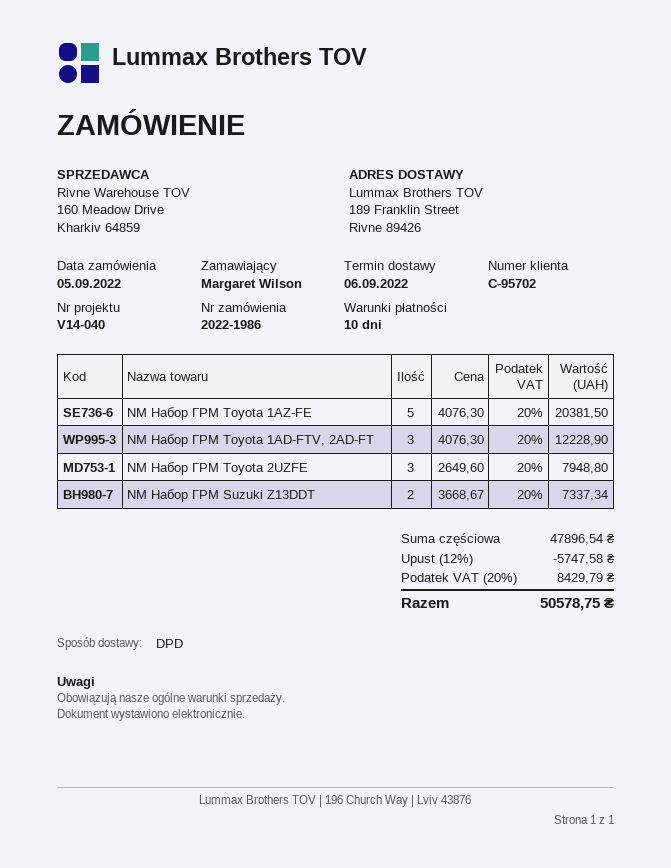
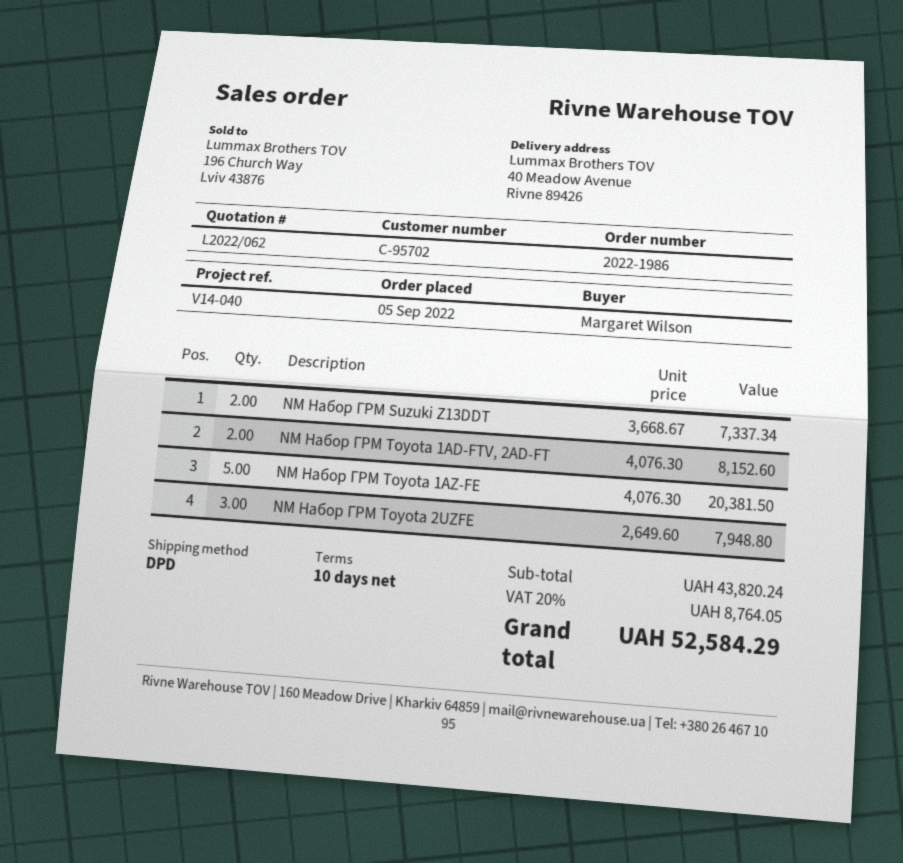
ship to: 189 Franklin Street, Rivne 89426 -> 40 Meadow Avenue, Rivne 89426
NM Набор ГРМ Toyota 1AD-FTV, 2AD-FT: 3 x 4076.30 = 12228.90 -> 2 x 4076.30 = 8152.60
subtotal: 47896.54 -> 43820.24
discount: 12% = 5747.58 -> none
tax: 20% = 8429.79 -> 20% = 8764.05
total: 50578.75 -> 52584.29

